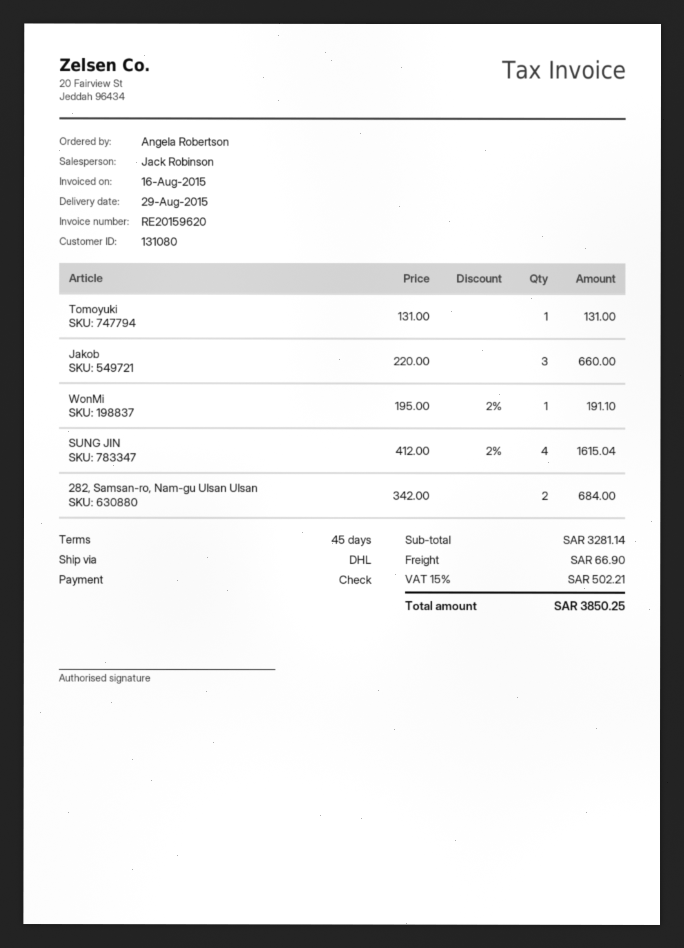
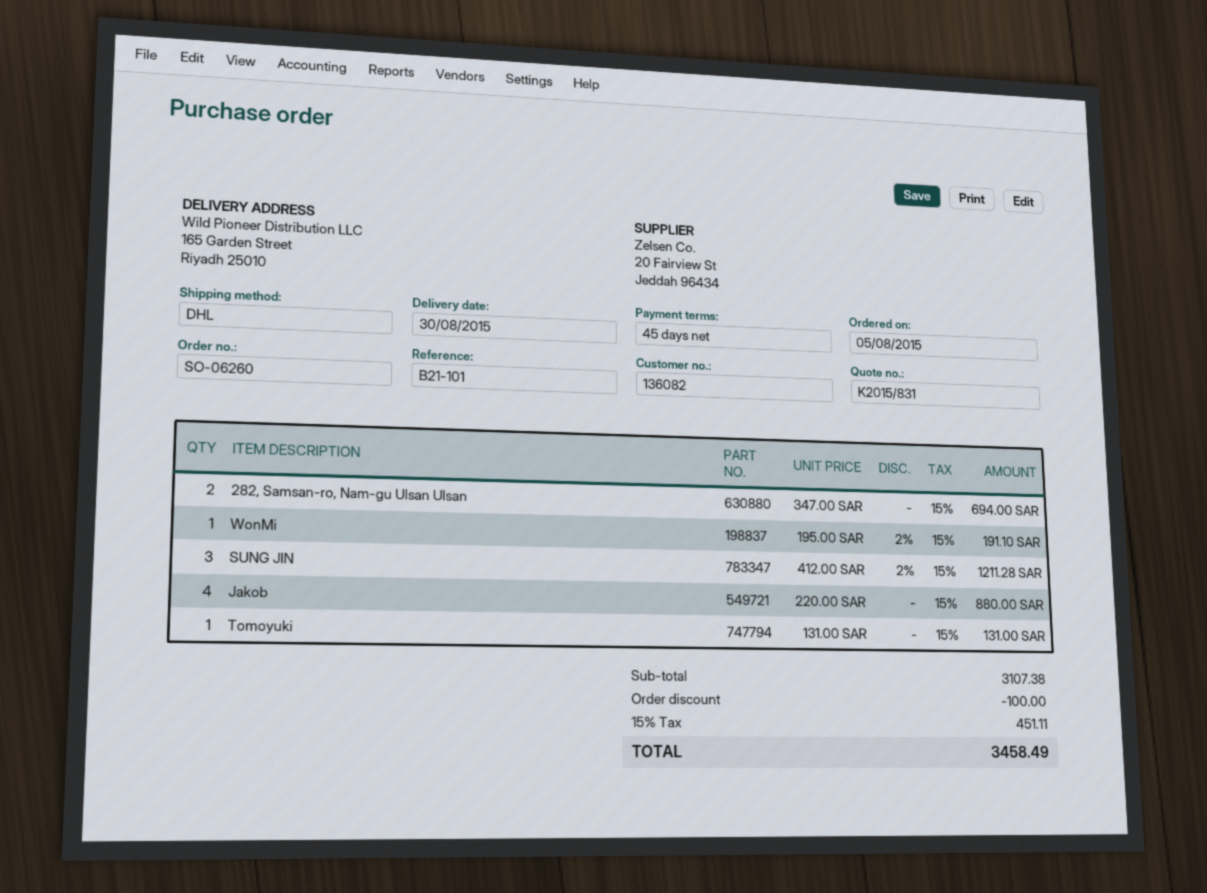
delivery date: 2015-08-29 -> 2015-08-30
customer number: 131080 -> 136082
Jakob: 3 x 220.00 = 660.00 -> 4 x 220.00 = 880.00
SUNG JIN: 4 x 412.00 - 2% = 1615.04 -> 3 x 412.00 - 2% = 1211.28
282, Samsan-ro, Nam-gu Ulsan Ulsan: 2 x 342.00 = 684.00 -> 2 x 347.00 = 694.00
subtotal: 3281.14 -> 3107.38
discount: none -> 100.00
shipping: 66.90 -> none
tax: 15% = 502.21 -> 15% = 451.11
total: 3850.25 -> 3458.49

